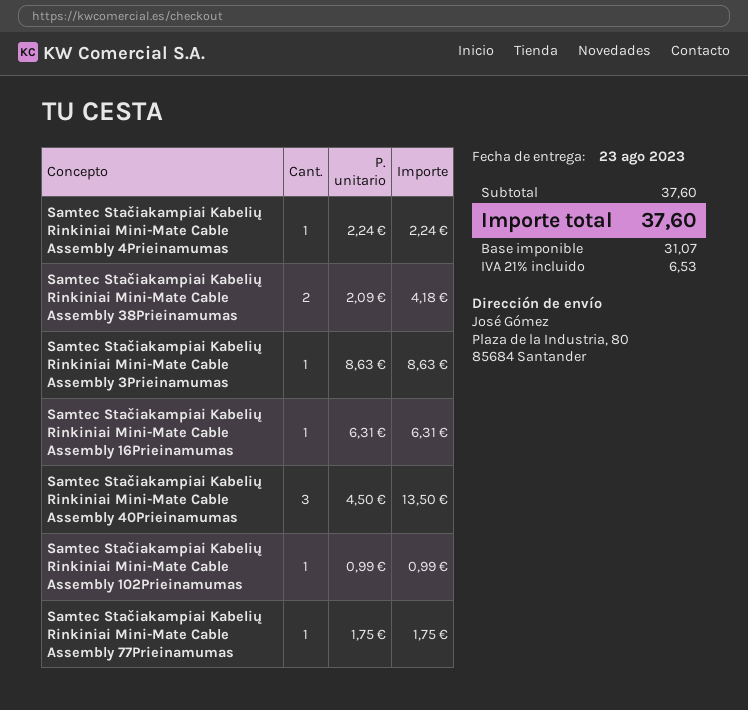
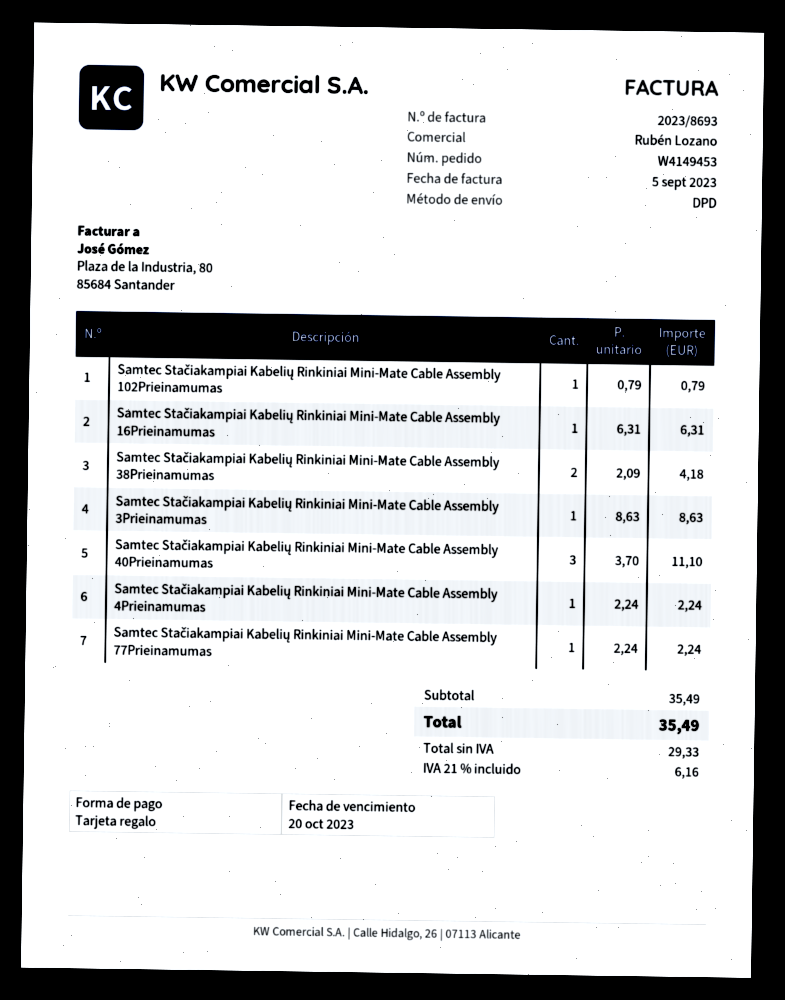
Samtec Stačiakampiai Kabelių Rinkiniai Mini-Mate Cable Assembly 40Prieinamumas: 3 x 4.50 = 13.50 -> 3 x 3.70 = 11.10
Samtec Stačiakampiai Kabelių Rinkiniai Mini-Mate Cable Assembly 102Prieinamumas: 1 x 0.99 = 0.99 -> 1 x 0.79 = 0.79
Samtec Stačiakampiai Kabelių Rinkiniai Mini-Mate Cable Assembly 77Prieinamumas: 1 x 1.75 = 1.75 -> 1 x 2.24 = 2.24
subtotal: 37.60 -> 35.49
net: 31.07 -> 29.33
tax: 21% = 6.53 -> 21% = 6.16
total: 37.60 -> 35.49

